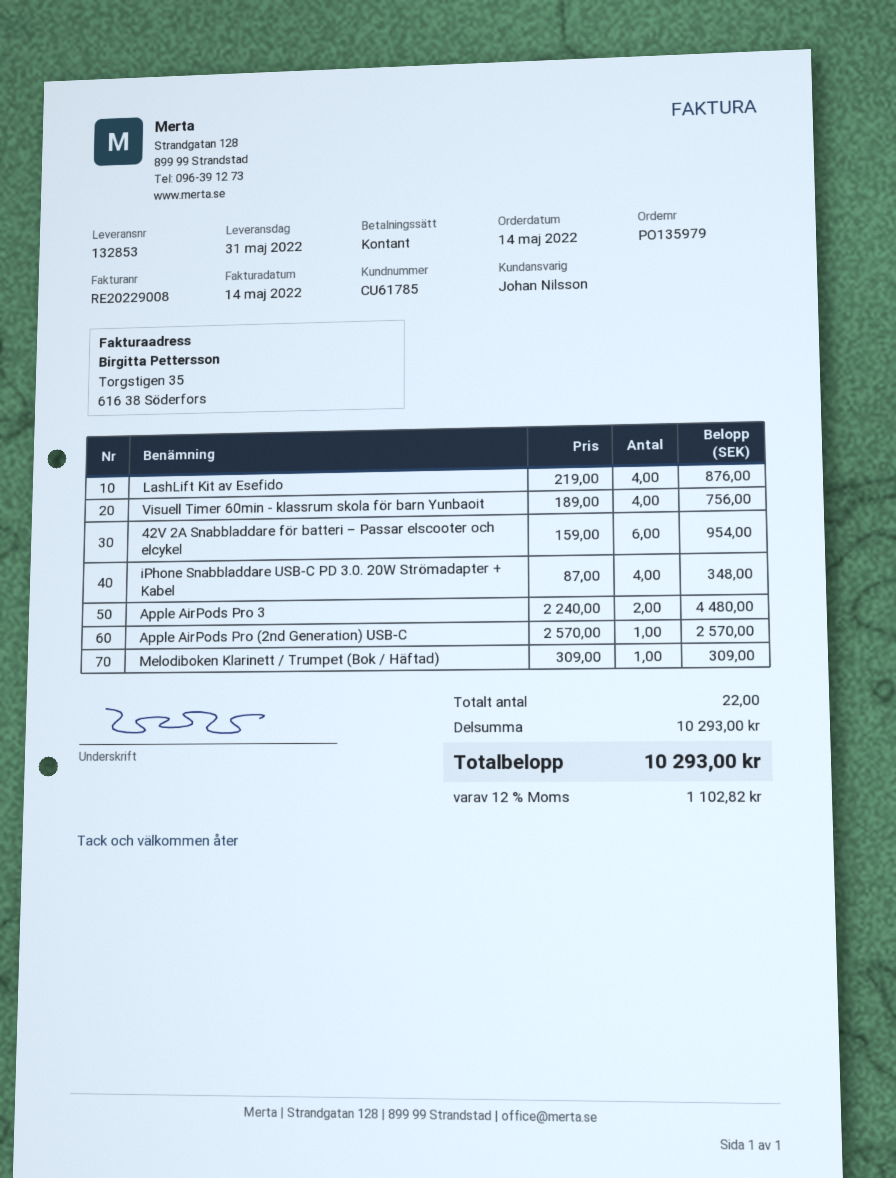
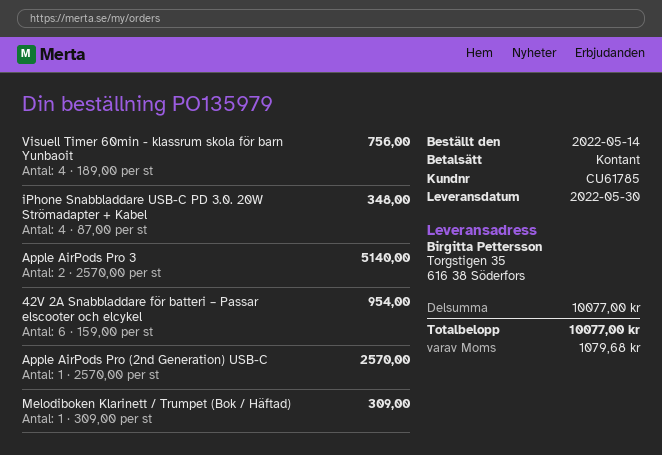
delivery date: 2022-05-31 -> 2022-05-30
LashLift Kit av Esefido: 4 x 219.00 = 876.00 -> none
Apple AirPods Pro 3: 2 x 2240.00 = 4480.00 -> 2 x 2570.00 = 5140.00
subtotal: 10293.00 -> 10077.00
tax: 1102.82 -> 1079.68
total: 10293.00 -> 10077.00

